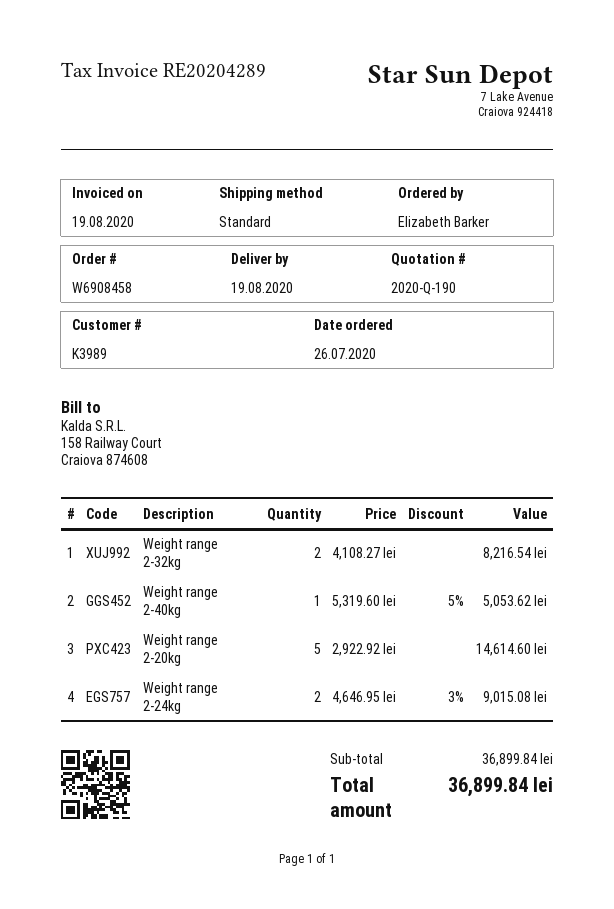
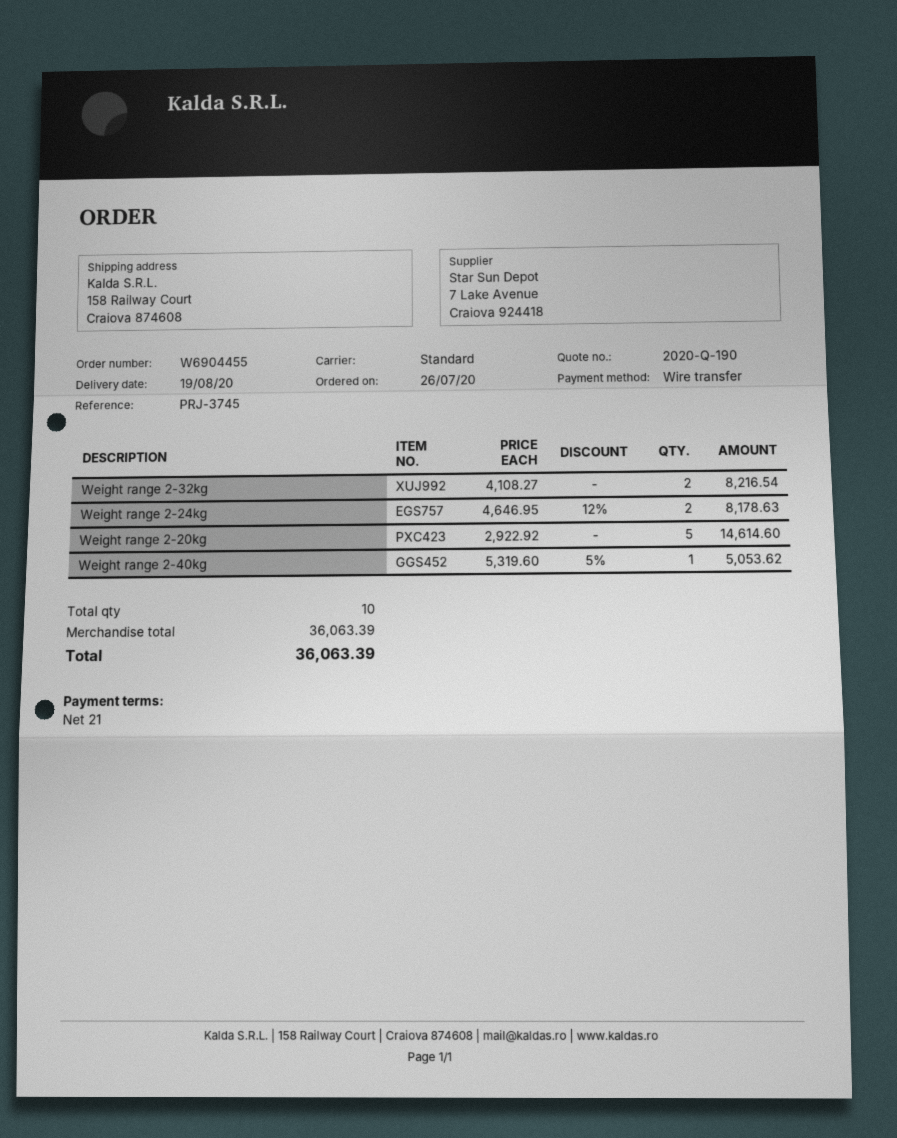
order number: W6908458 -> W6904455
Weight range 2-24kg: 2 x 4646.95 - 3% = 9015.08 -> 2 x 4646.95 - 12% = 8178.63
subtotal: 36899.84 -> 36063.39
total: 36899.84 -> 36063.39

